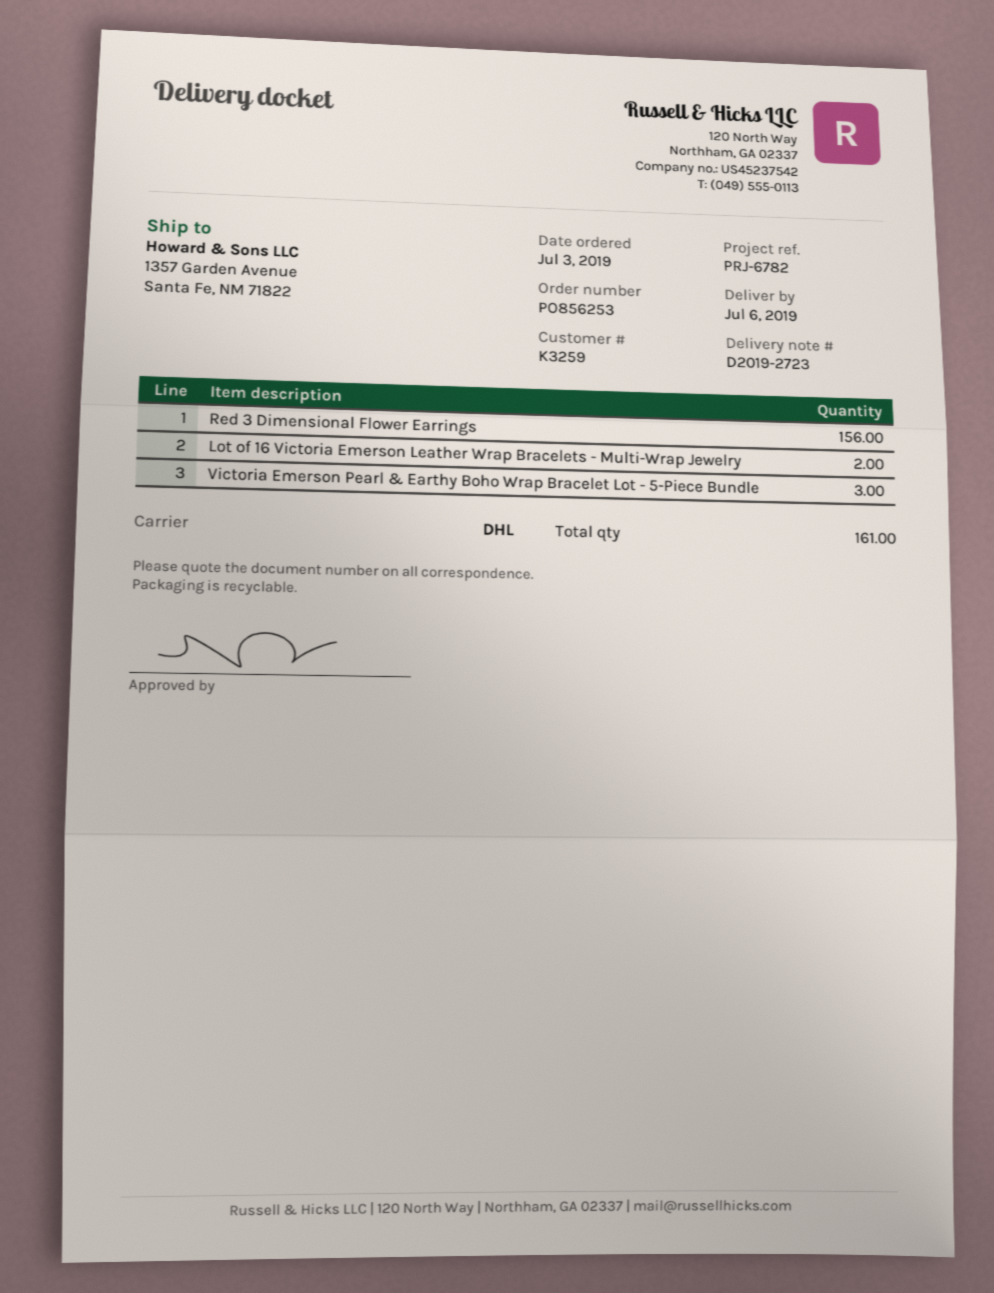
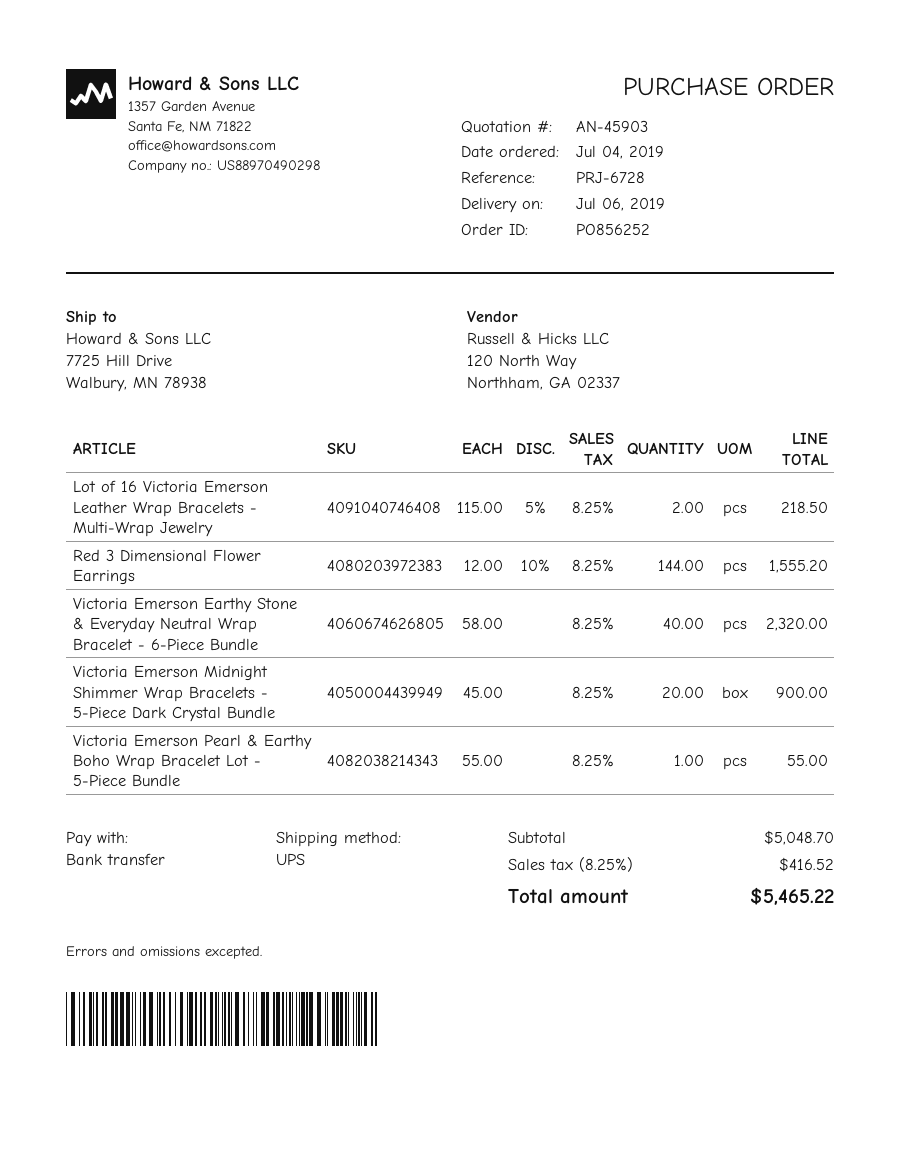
order number: PO856253 -> PO856252
order date: 2019-07-03 -> 2019-07-04
reference: PRJ-6782 -> PRJ-6728
shipping method: DHL -> UPS
ship to: 1357 Garden Avenue, Santa Fe, NM 71822 -> 7725 Hill Drive, Walbury, MN 78938
Red 3 Dimensional Flower Earrings: 156 -> 144
Victoria Emerson Pearl & Earthy Boho Wrap Bracelet Lot - 5-Piece Bundle: 3 -> 1
Victoria Emerson Earthy Stone & Everyday Neutral Wrap Bracelet - 6-Piece Bundle: none -> 40
Victoria Emerson Midnight Shimmer Wrap Bracelets - 5-Piece Dark Crystal Bundle: none -> 20

